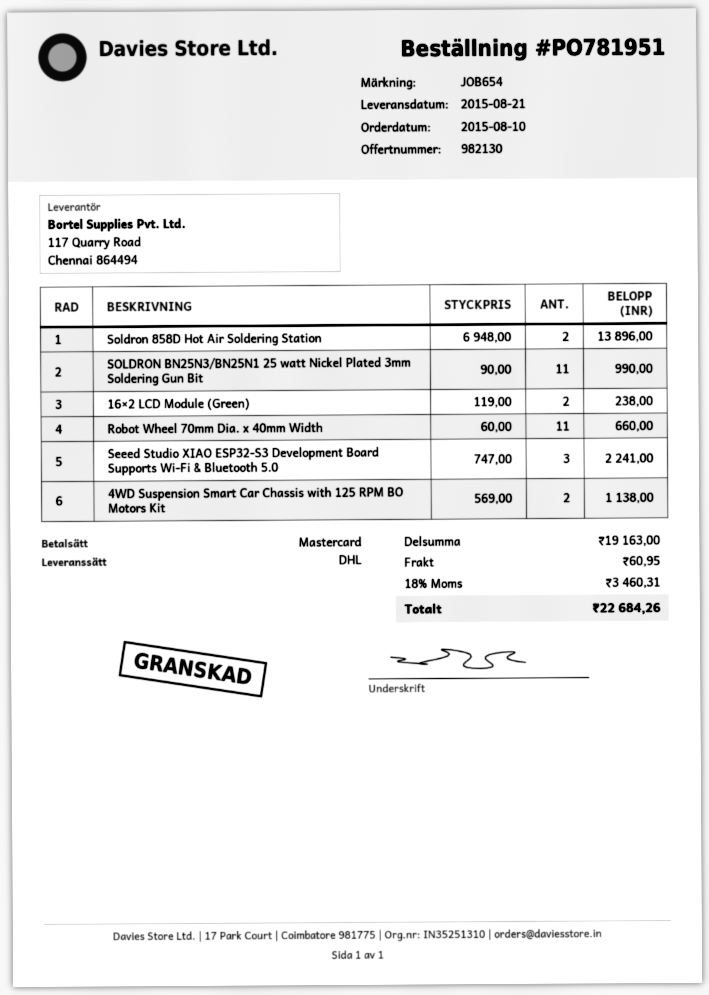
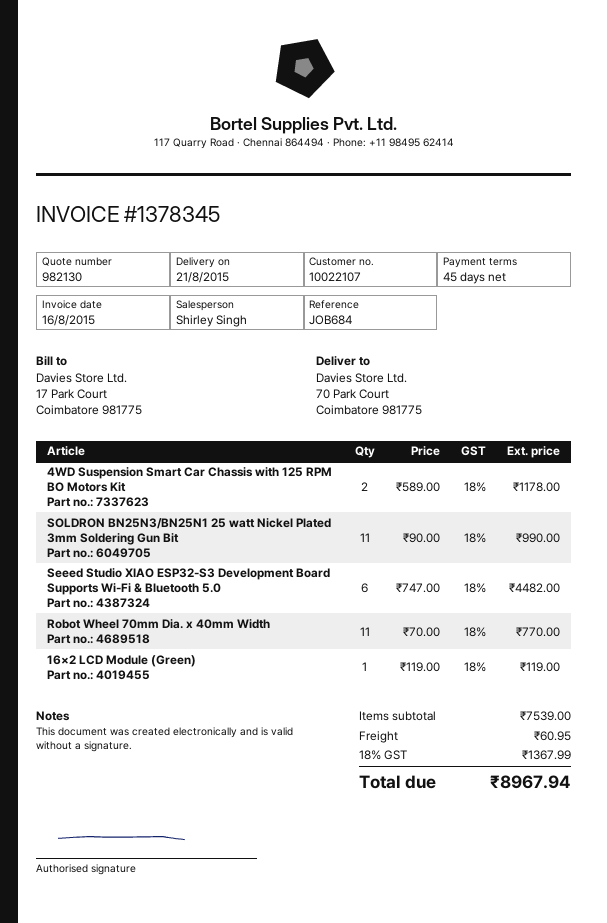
reference: JOB654 -> JOB684
Soldron 858D Hot Air Soldering Station: 2 x 6948.00 = 13896.00 -> none
16×2 LCD Module (Green): 2 x 119.00 = 238.00 -> 1 x 119.00 = 119.00
Robot Wheel 70mm Dia. x 40mm Width: 11 x 60.00 = 660.00 -> 11 x 70.00 = 770.00
Seeed Studio XIAO ESP32-S3 Development Board Supports Wi-Fi & Bluetooth 5.0: 3 x 747.00 = 2241.00 -> 6 x 747.00 = 4482.00
4WD Suspension Smart Car Chassis with 125 RPM BO Motors Kit: 2 x 569.00 = 1138.00 -> 2 x 589.00 = 1178.00
subtotal: 19163.00 -> 7539.00
tax: 18% = 3460.31 -> 18% = 1367.99
total: 22684.26 -> 8967.94

